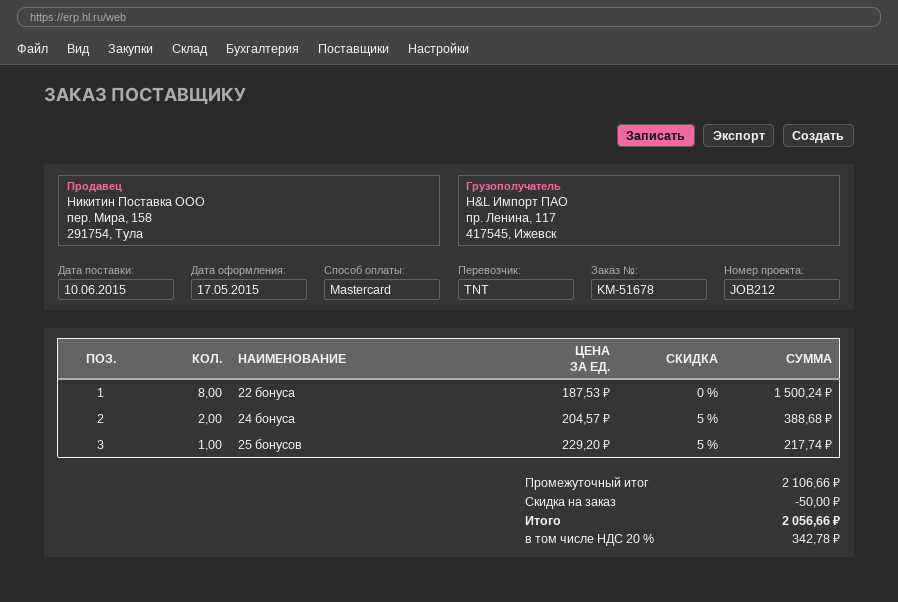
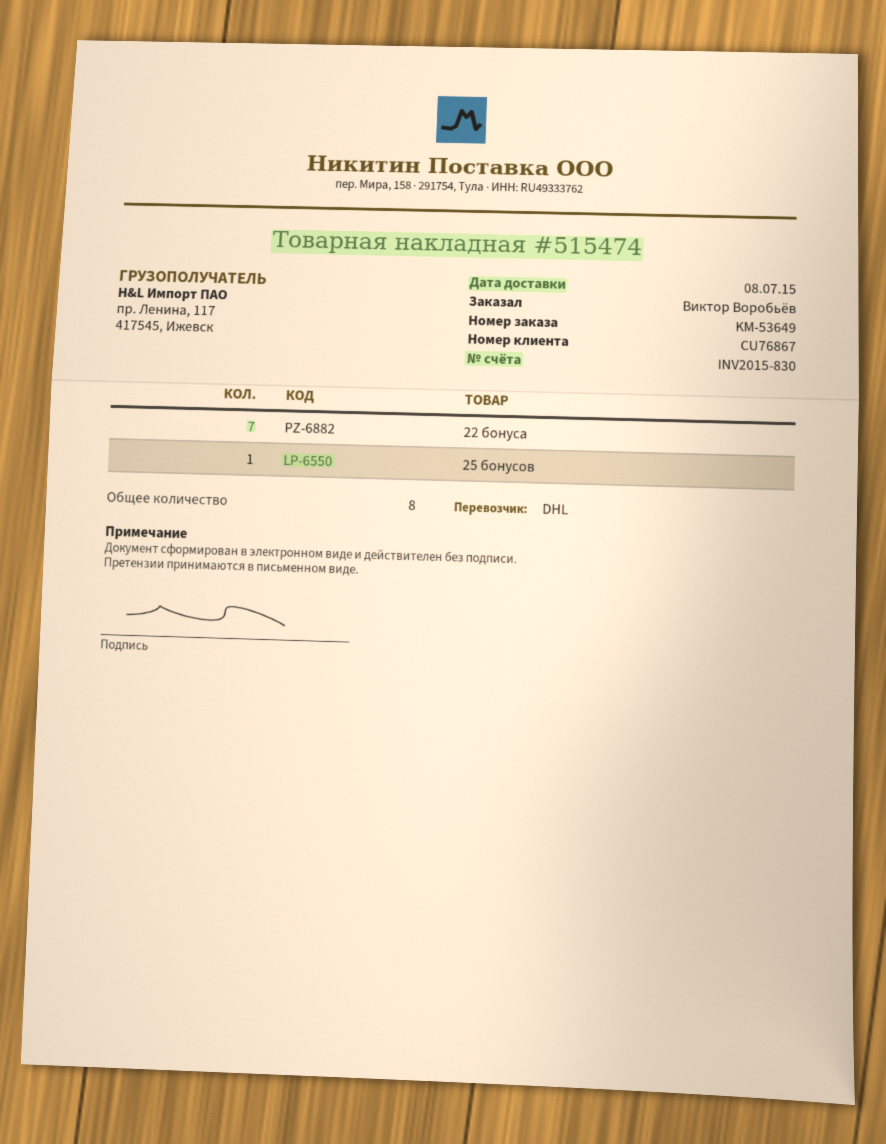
order number: KM-51678 -> KM-53649
delivery date: 2015-06-10 -> 2015-07-08
shipping method: TNT -> DHL
22 бонуса: 8 -> 7
24 бонуса: 2 -> none

